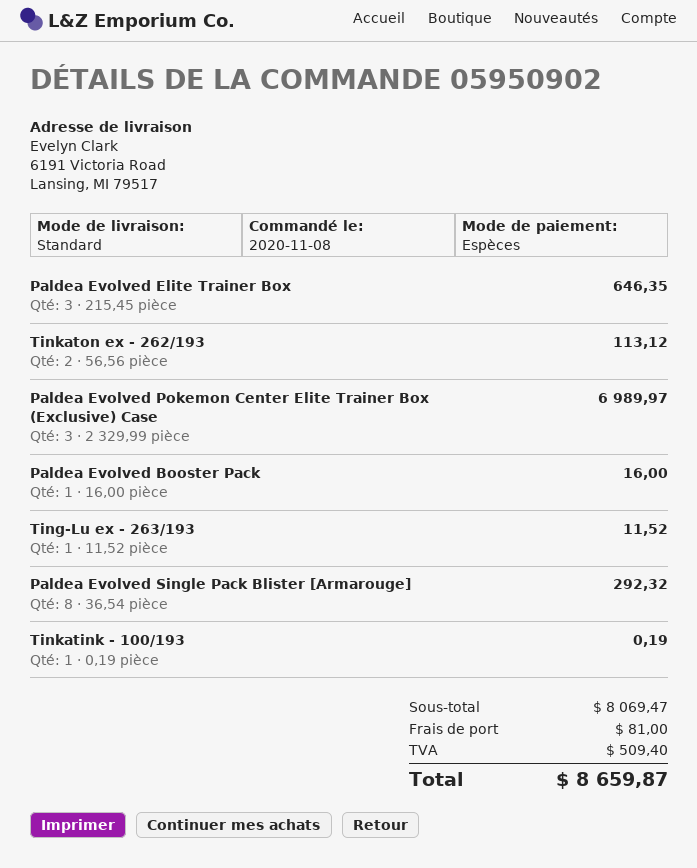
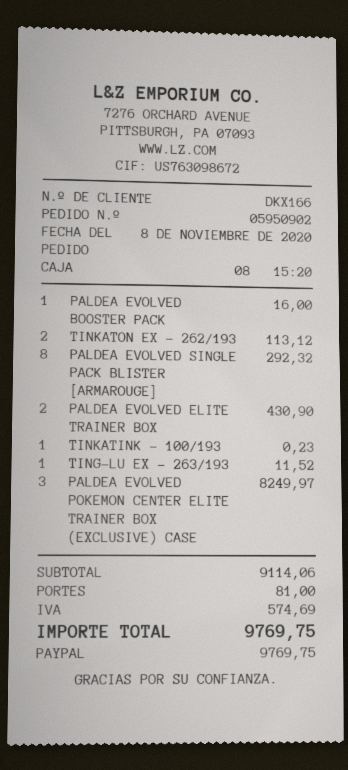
payment method: cash -> PayPal
Paldea Evolved Elite Trainer Box: 3 for 646.35 -> 2 for 430.90
Paldea Evolved Pokemon Center Elite Trainer Box (Exclusive) Case: 3 for 6989.97 -> 3 for 8249.97
Tinkatink - 100/193: 1 for 0.19 -> 1 for 0.23
subtotal: 8069.47 -> 9114.06
tax: 509.40 -> 574.69
total: 8659.87 -> 9769.75

